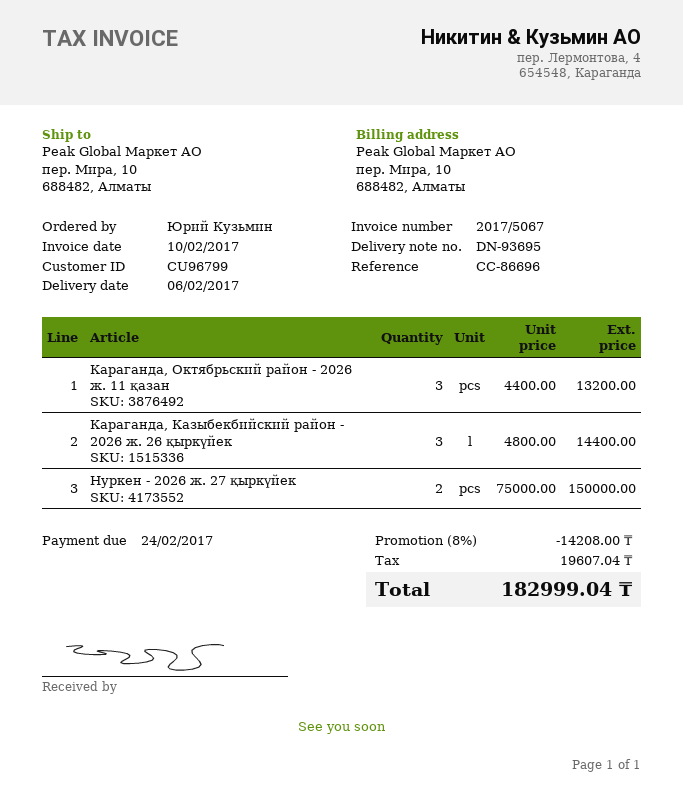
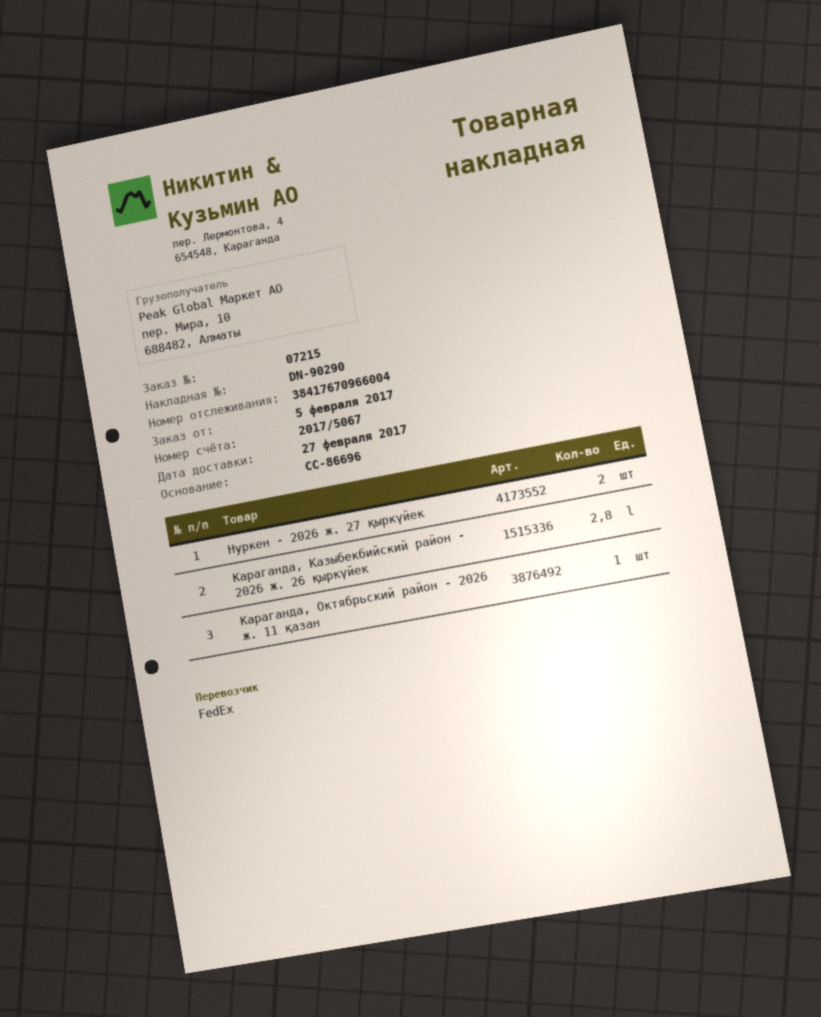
delivery note number: DN-93695 -> DN-90290
delivery date: 2017-02-06 -> 2017-02-27
Караганда, Октябрьский район - 2026 ж. 11 қазан: 3 -> 1
Караганда, Казыбекбийский район - 2026 ж. 26 қыркүйек: 3 -> 2.8

